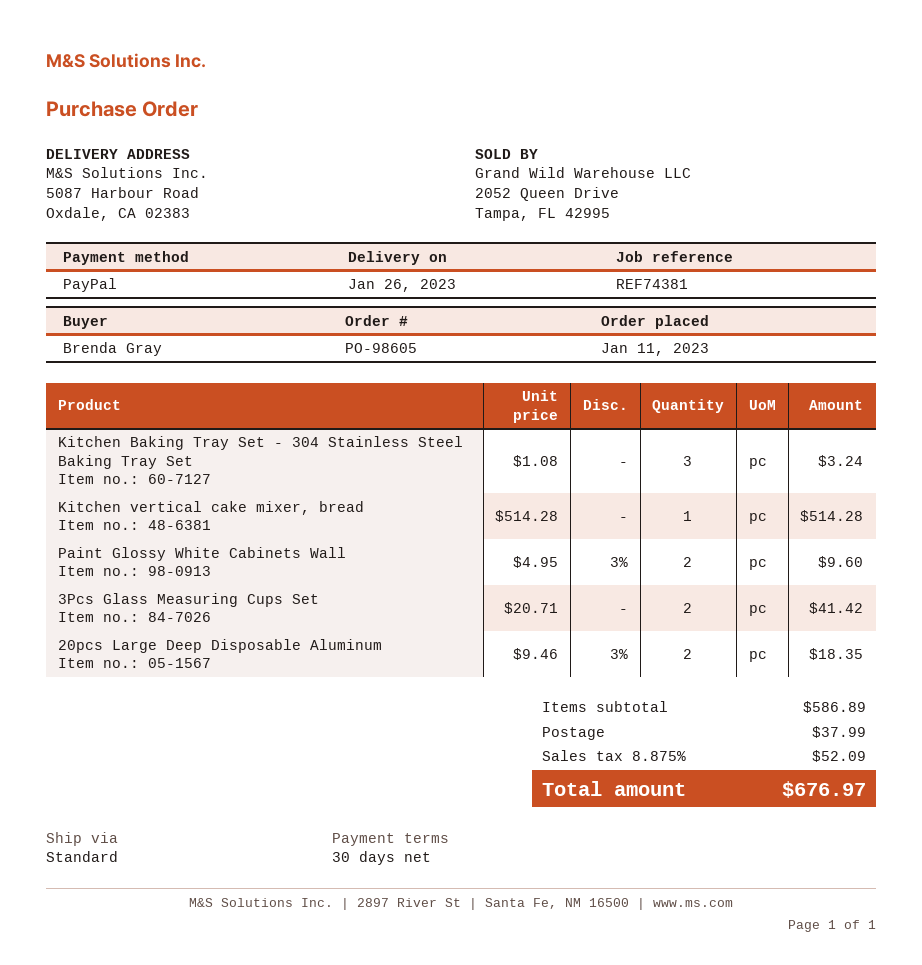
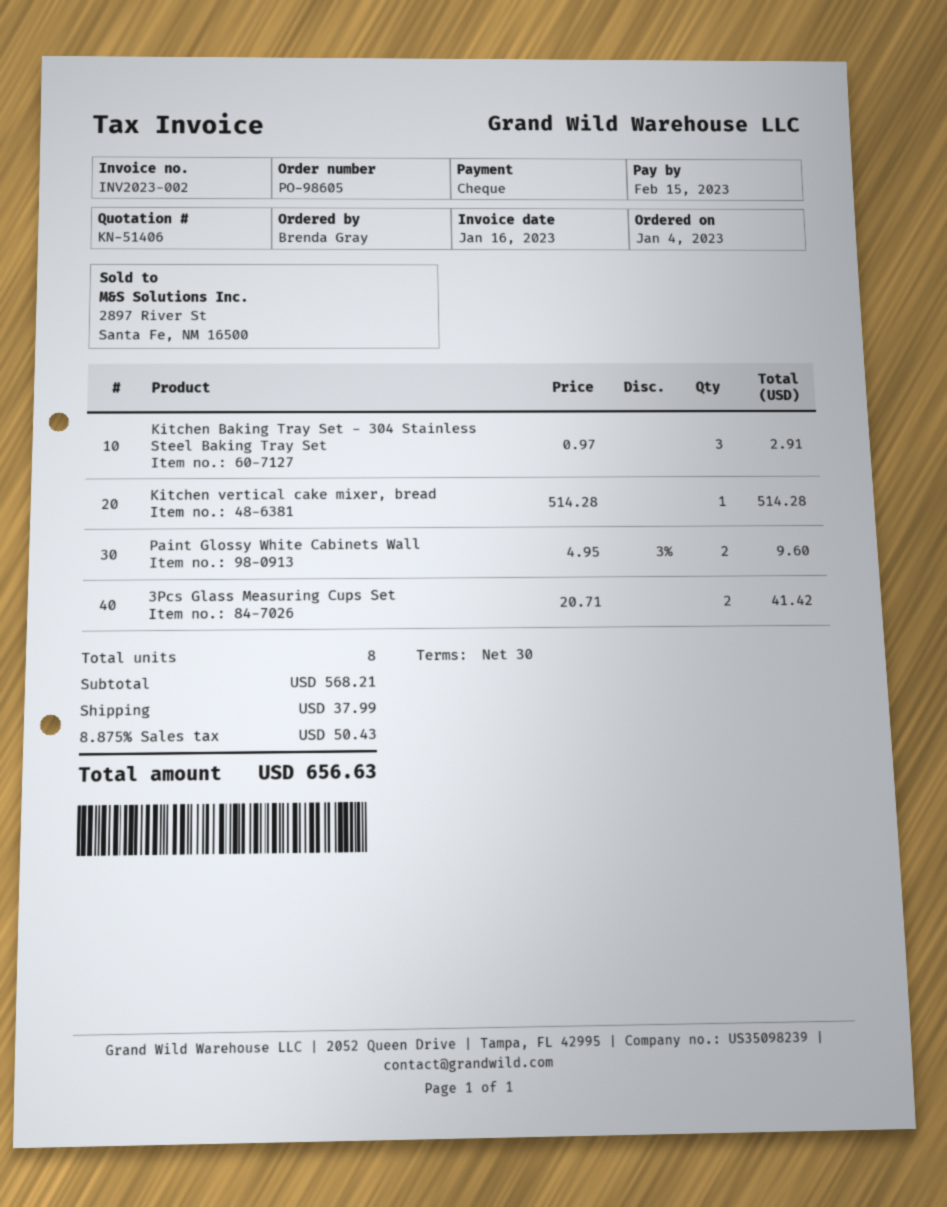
order date: 2023-01-11 -> 2023-01-04
payment method: PayPal -> cheque
Kitchen Baking Tray Set - 304 Stainless Steel Baking Tray Set: 3 x 1.08 = 3.24 -> 3 x 0.97 = 2.91
20pcs Large Deep Disposable Aluminum: 2 x 9.46 - 3% = 18.35 -> none
subtotal: 586.89 -> 568.21
tax: 8.875% = 52.09 -> 8.875% = 50.43
total: 676.97 -> 656.63

